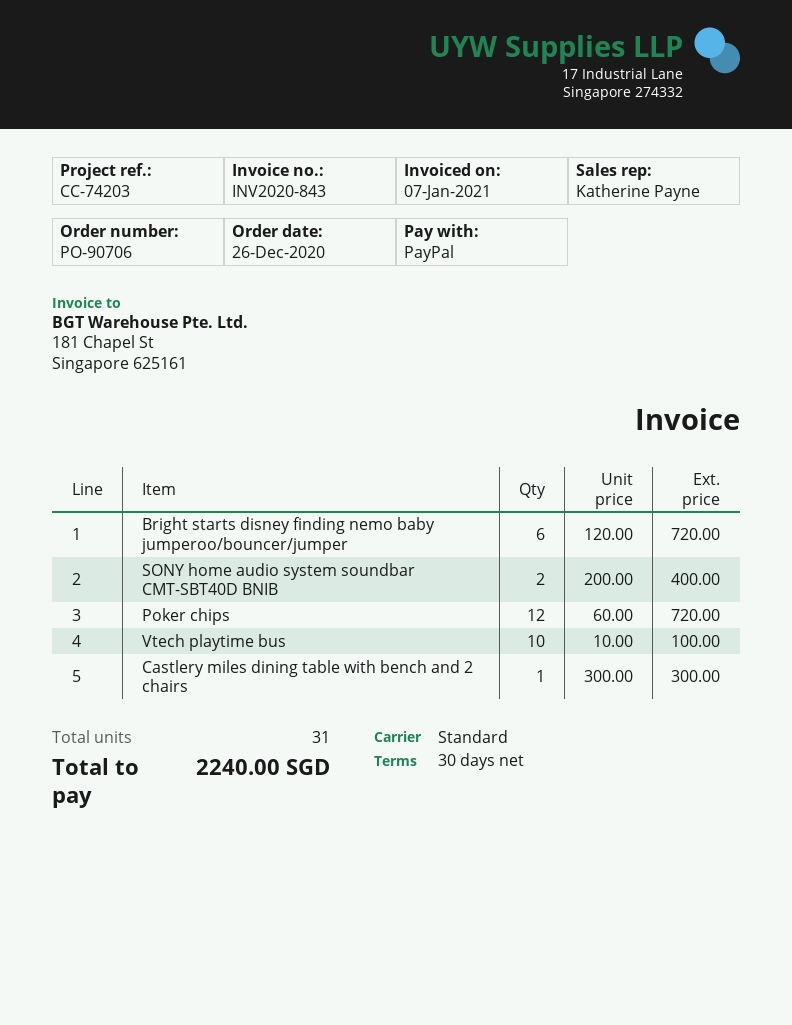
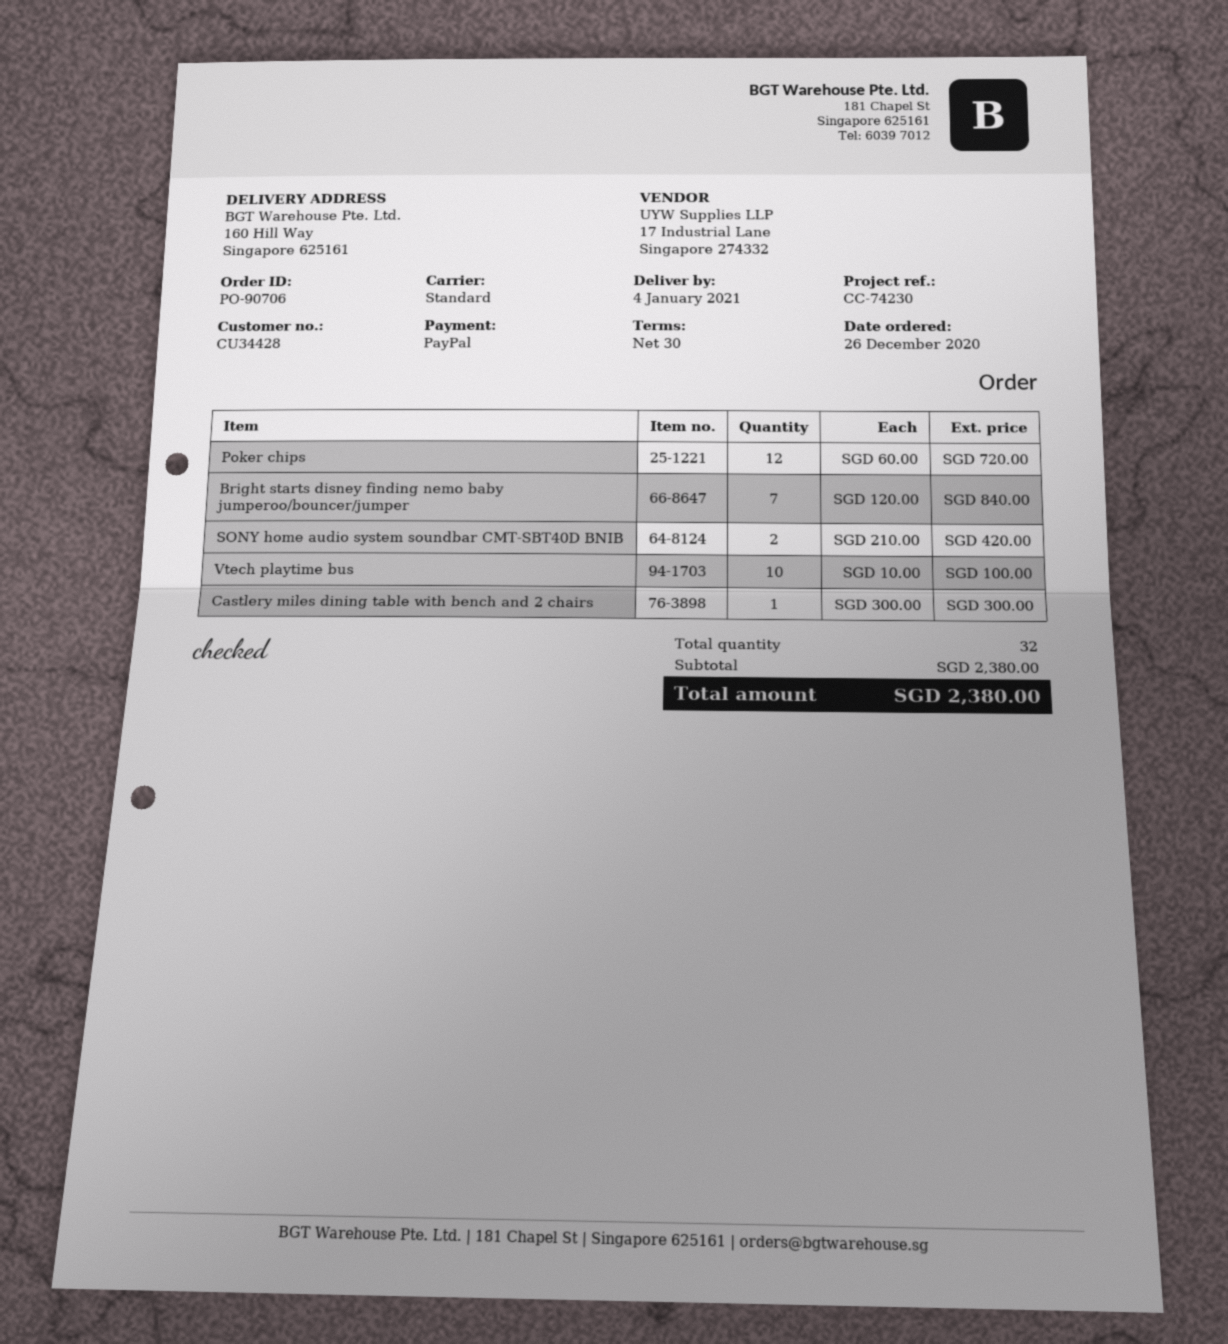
reference: CC-74203 -> CC-74230
Bright starts disney finding nemo baby jumperoo/bouncer/jumper: 6 x 120.00 = 720.00 -> 7 x 120.00 = 840.00
SONY home audio system soundbar CMT-SBT40D BNIB: 2 x 200.00 = 400.00 -> 2 x 210.00 = 420.00
total quantity: 31 -> 32
total: 2240.00 -> 2380.00

